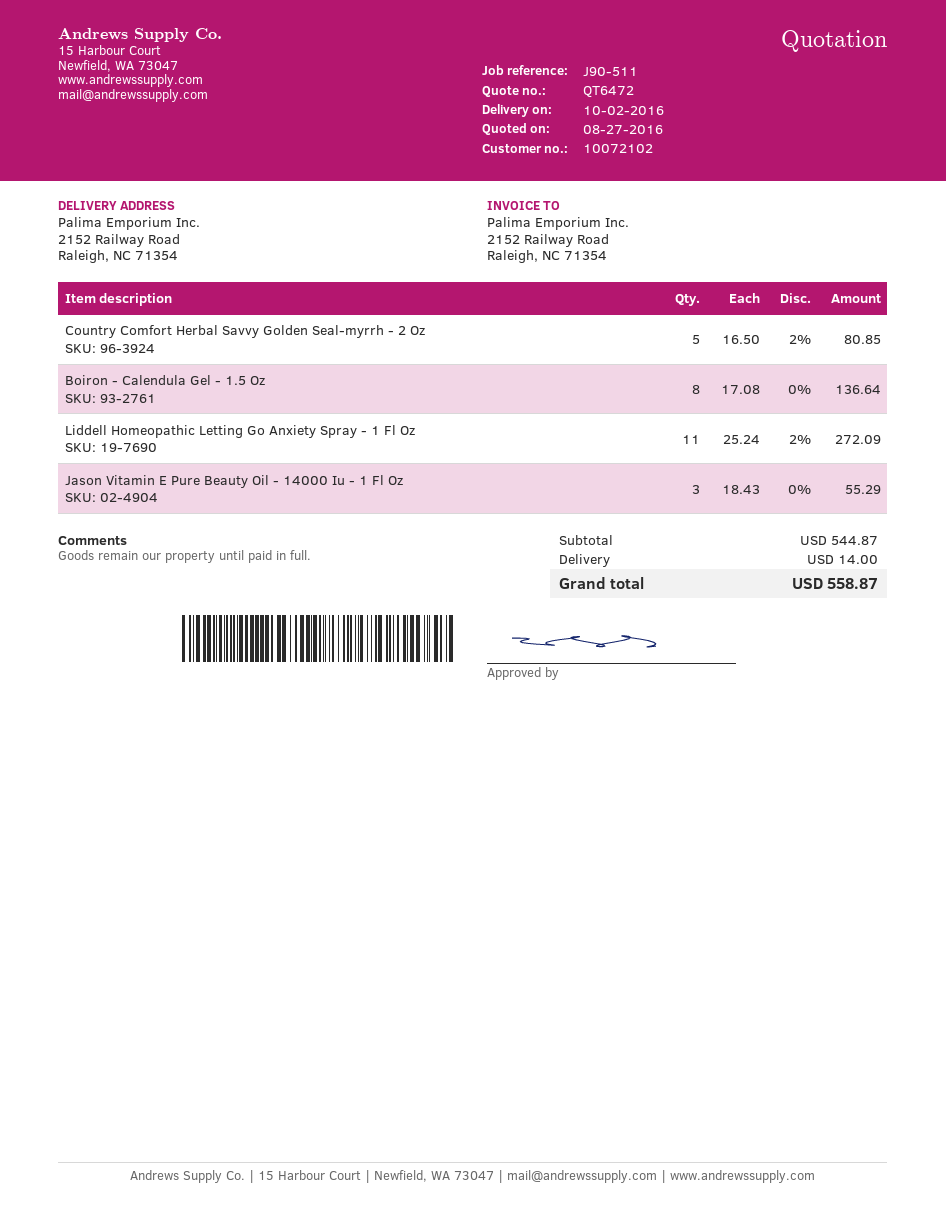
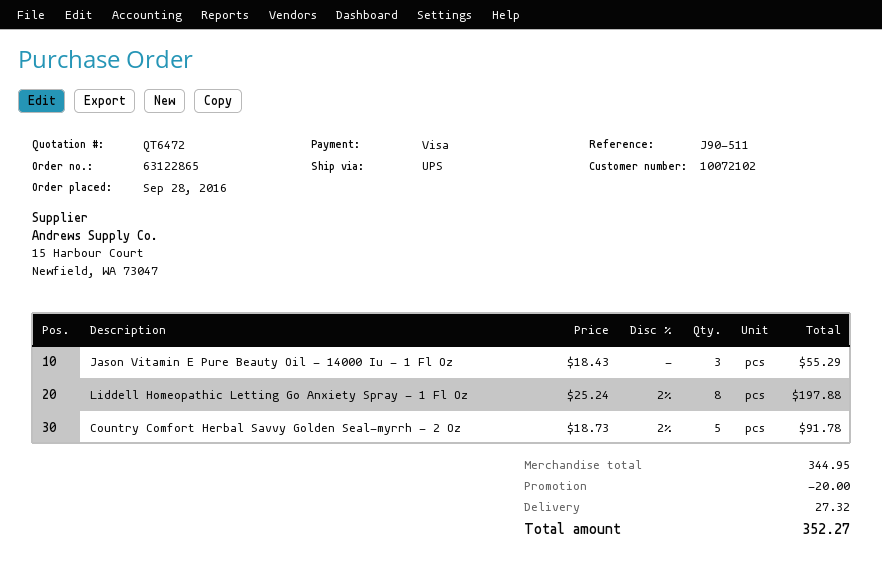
Country Comfort Herbal Savvy Golden Seal-myrrh - 2 Oz: 5 x 16.50 - 2% = 80.85 -> 5 x 18.73 - 2% = 91.78
Boiron - Calendula Gel - 1.5 Oz: 8 x 17.08 = 136.64 -> none
Liddell Homeopathic Letting Go Anxiety Spray - 1 Fl Oz: 11 x 25.24 - 2% = 272.09 -> 8 x 25.24 - 2% = 197.88
subtotal: 544.87 -> 344.95
discount: none -> 20.00
shipping: 14.00 -> 27.32
total: 558.87 -> 352.27

